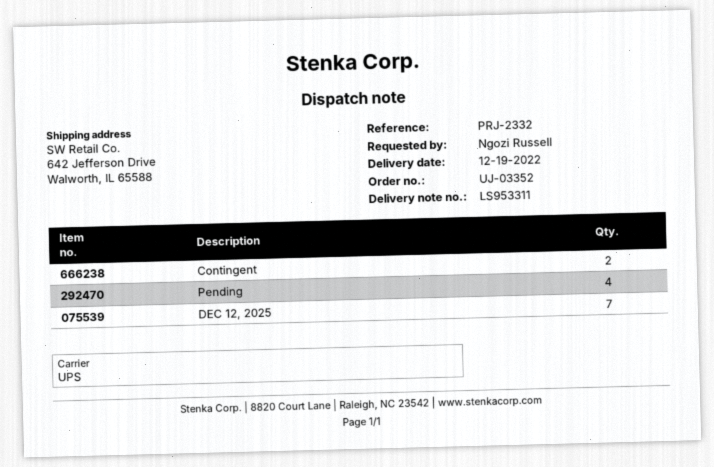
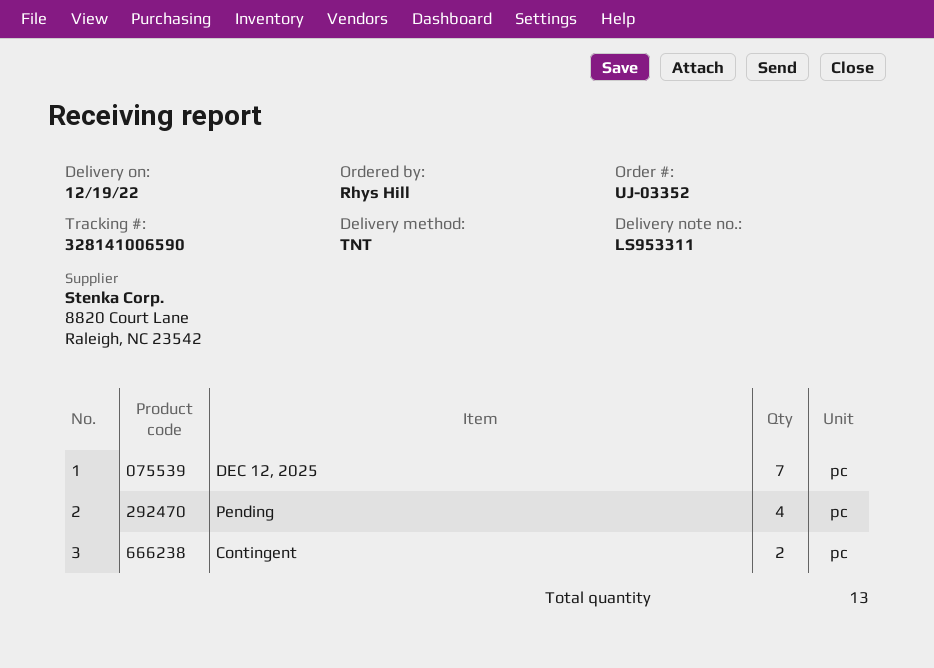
ordered by: Ngozi Russell -> Rhys Hill
shipping method: UPS -> TNT

